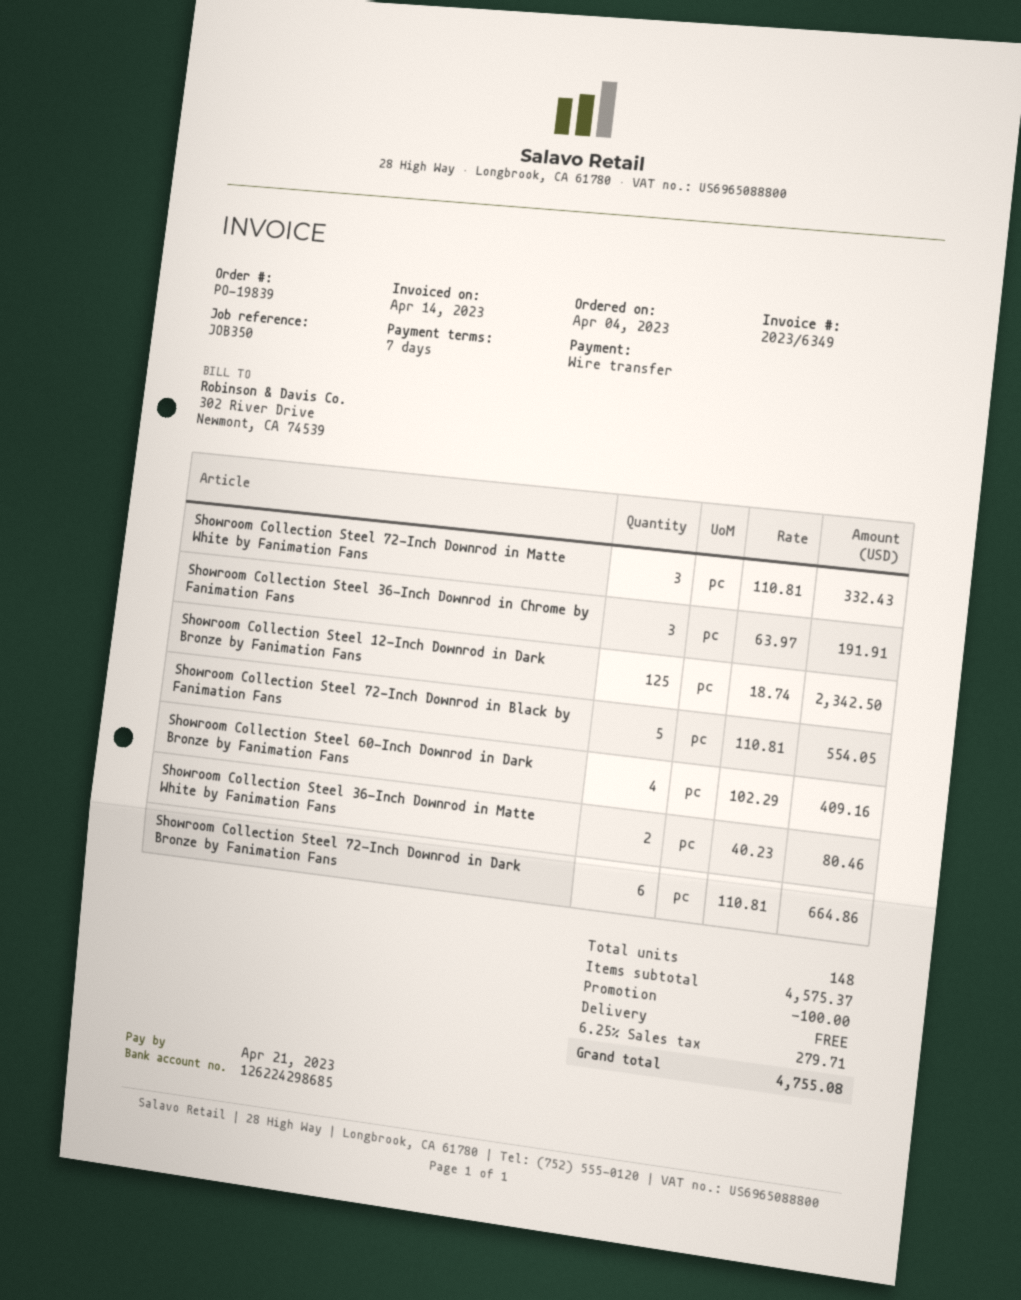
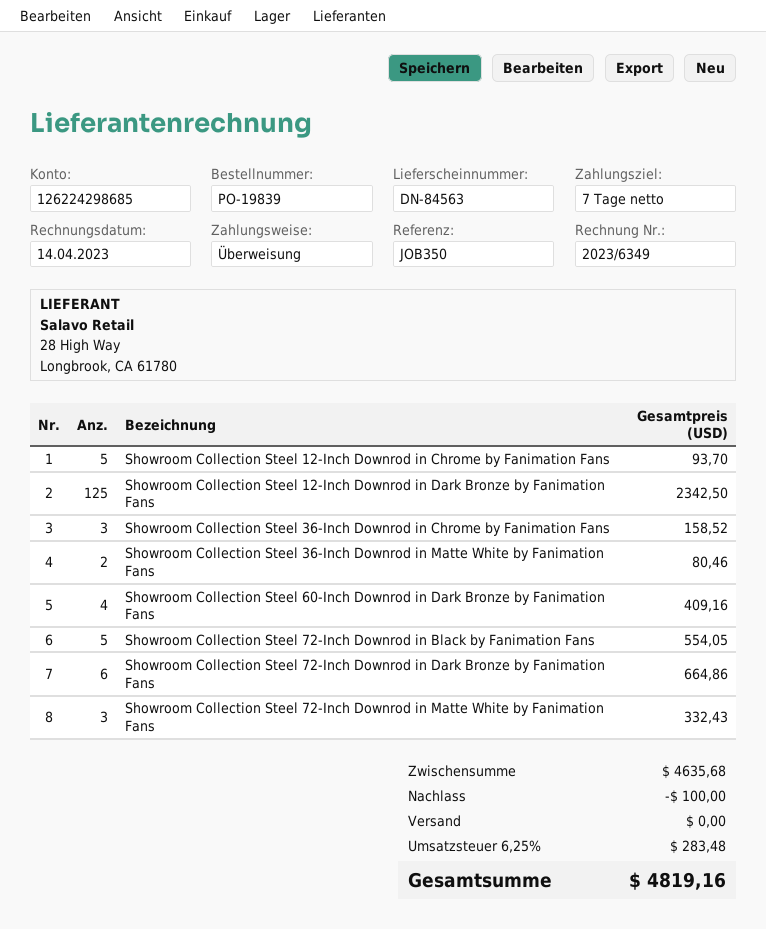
Showroom Collection Steel 36-Inch Downrod in Chrome by Fanimation Fans: 3 for 191.91 -> 3 for 158.52
Showroom Collection Steel 12-Inch Downrod in Chrome by Fanimation Fans: none -> 5 for 93.70
subtotal: 4575.37 -> 4635.68
tax: 6.25% = 279.71 -> 6.25% = 283.48
total: 4755.08 -> 4819.16

